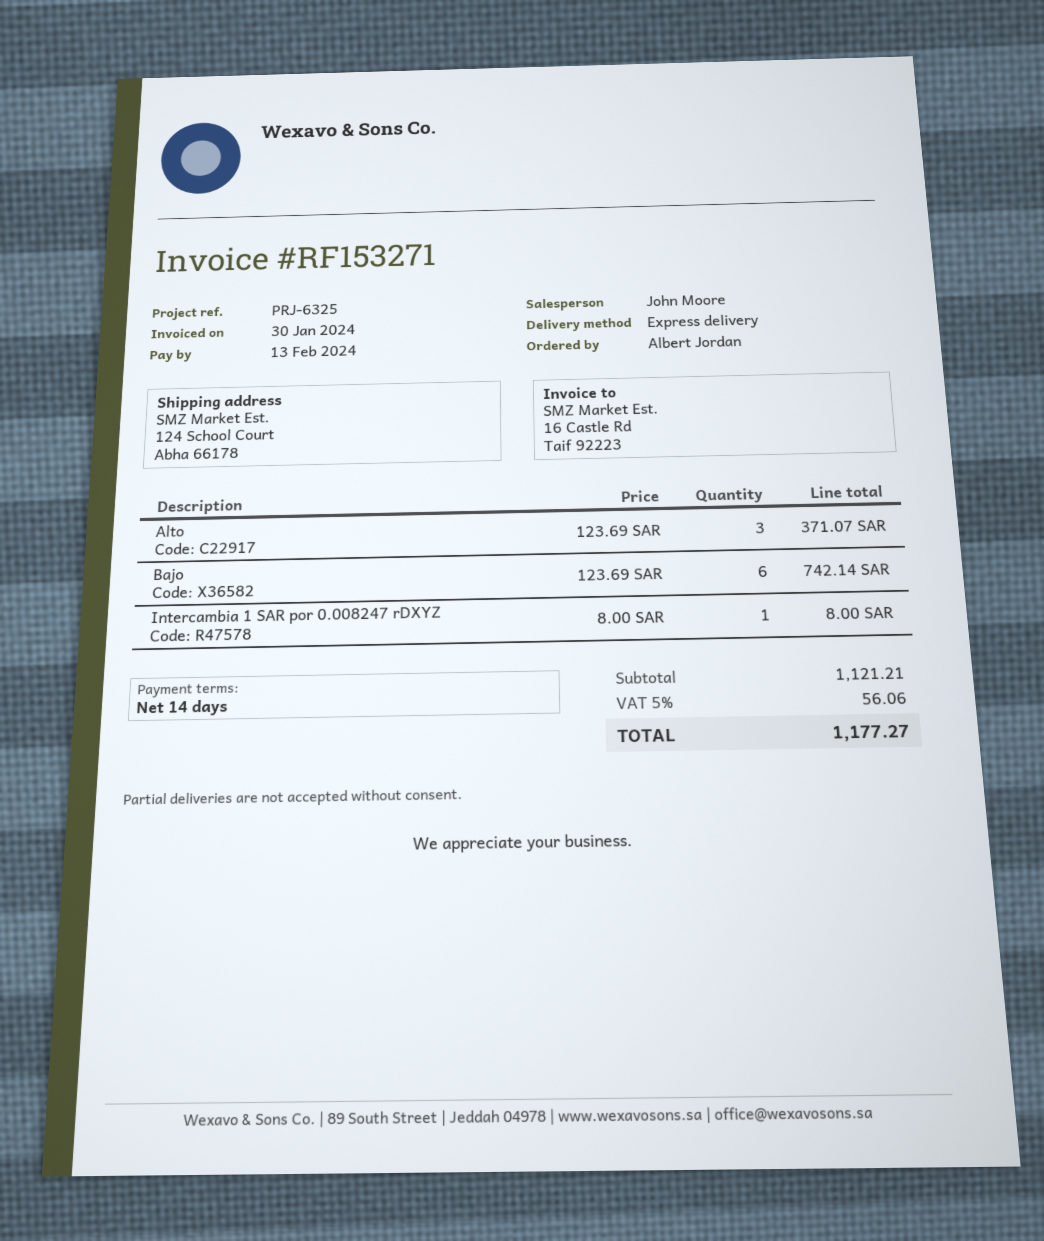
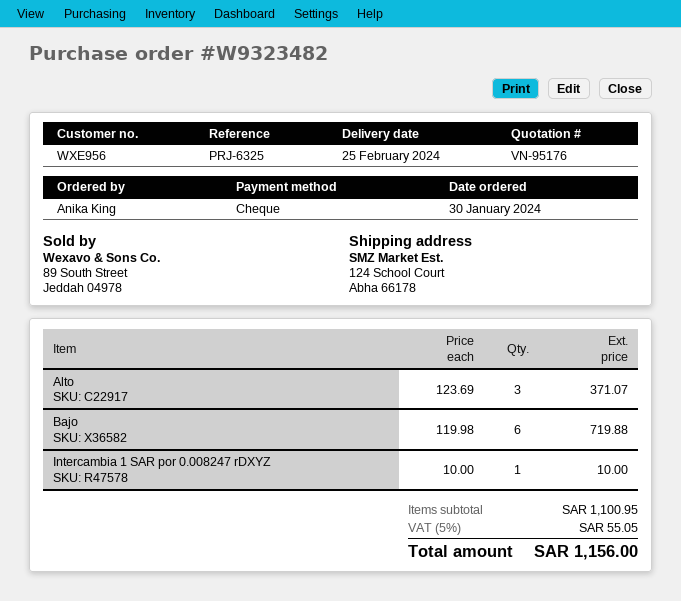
ordered by: Albert Jordan -> Anika King
Bajo: 6 x 123.69 = 742.14 -> 6 x 119.98 = 719.88
Intercambia 1 SAR por 0.008247 rDXYZ: 1 x 8.00 = 8.00 -> 1 x 10.00 = 10.00
subtotal: 1121.21 -> 1100.95
tax: 5% = 56.06 -> 5% = 55.05
total: 1177.27 -> 1156.00

